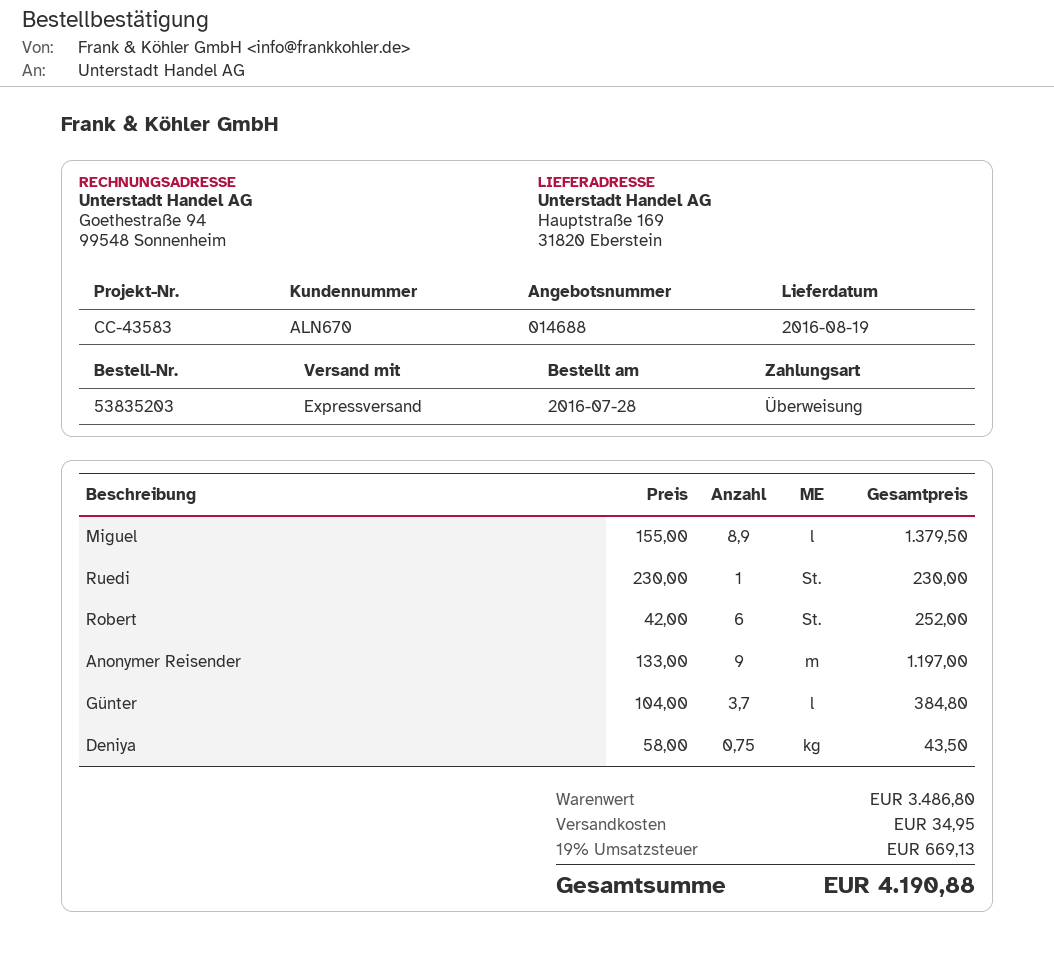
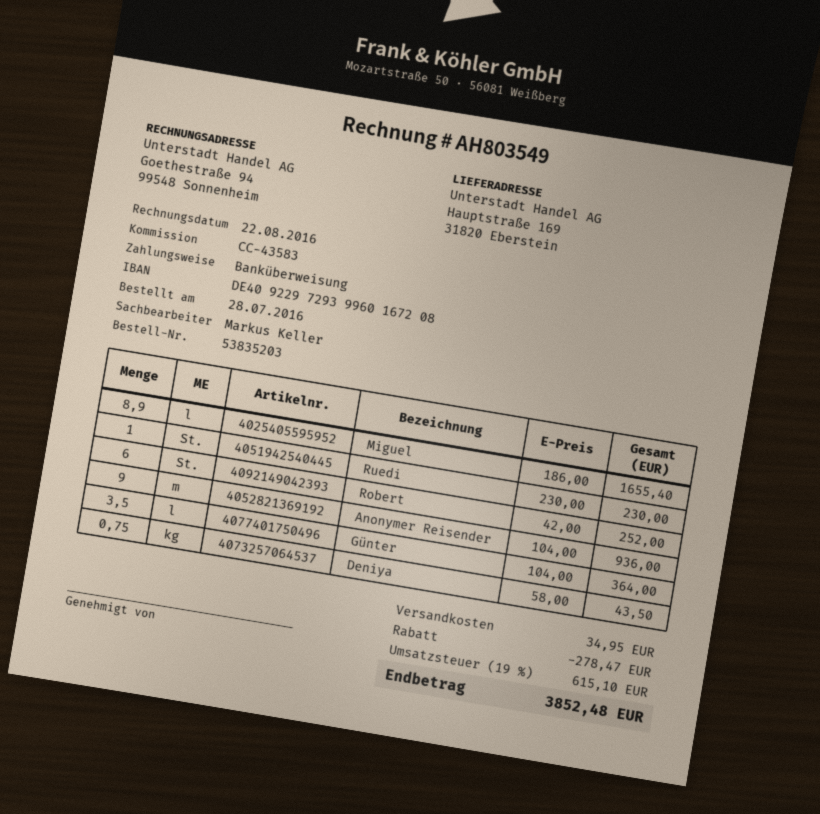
Miguel: 8.9 x 155.00 = 1379.50 -> 8.9 x 186.00 = 1655.40
Anonymer Reisender: 9 x 133.00 = 1197.00 -> 9 x 104.00 = 936.00
Günter: 3.7 x 104.00 = 384.80 -> 3.5 x 104.00 = 364.00
discount: none -> 278.47
tax: 19% = 669.13 -> 19% = 615.10
total: 4190.88 -> 3852.48

